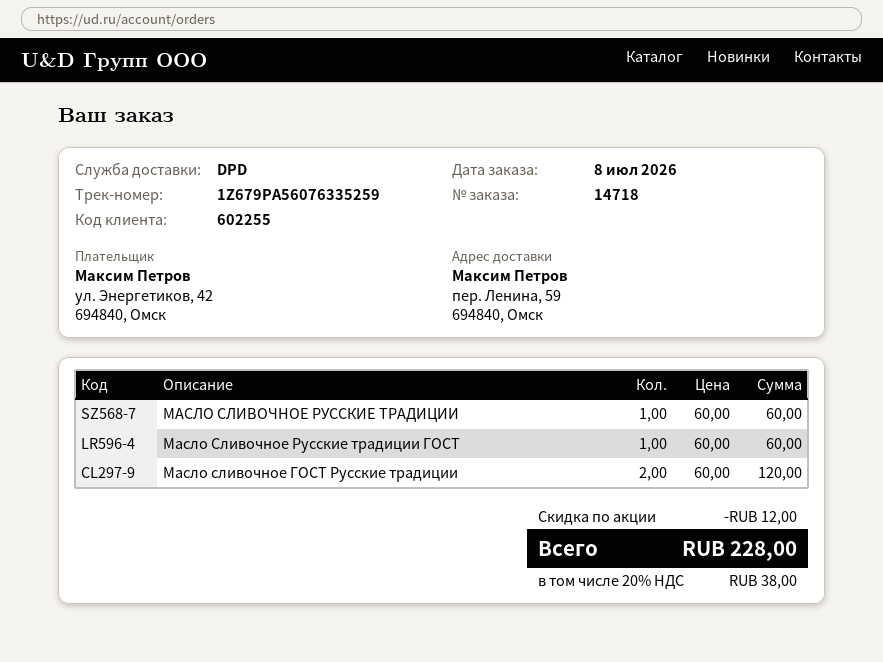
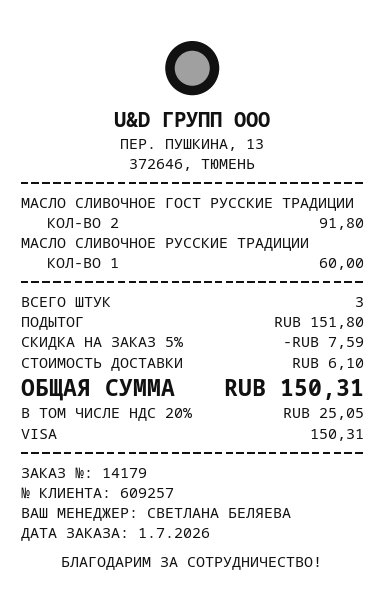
order number: 14718 -> 14179
order date: 2026-07-08 -> 2026-07-01
customer number: 602255 -> 609257
Масло Сливочное Русские традиции ГОСТ: 1 for 60.00 -> none
Масло сливочное ГОСТ Русские традиции: 2 for 120.00 -> 2 for 91.80
discount: 12.00 -> 7.59
shipping: none -> 6.10
tax: 20% = 38.00 -> 20% = 25.05
total: 228.00 -> 150.31

